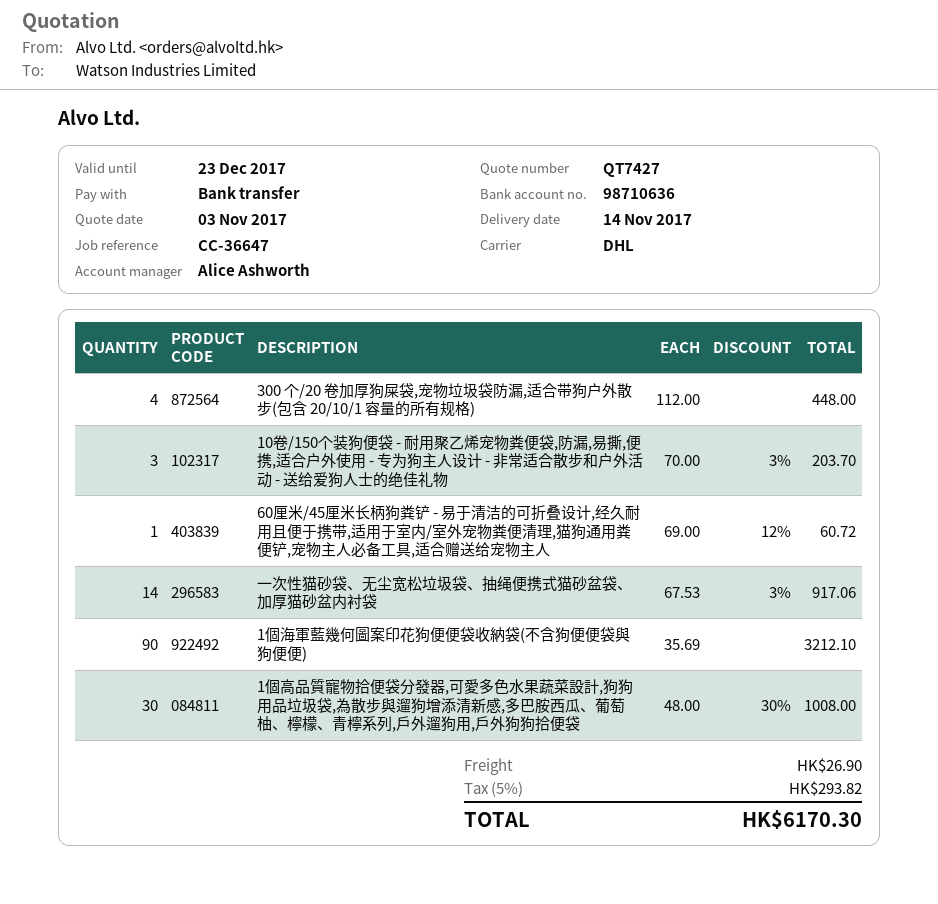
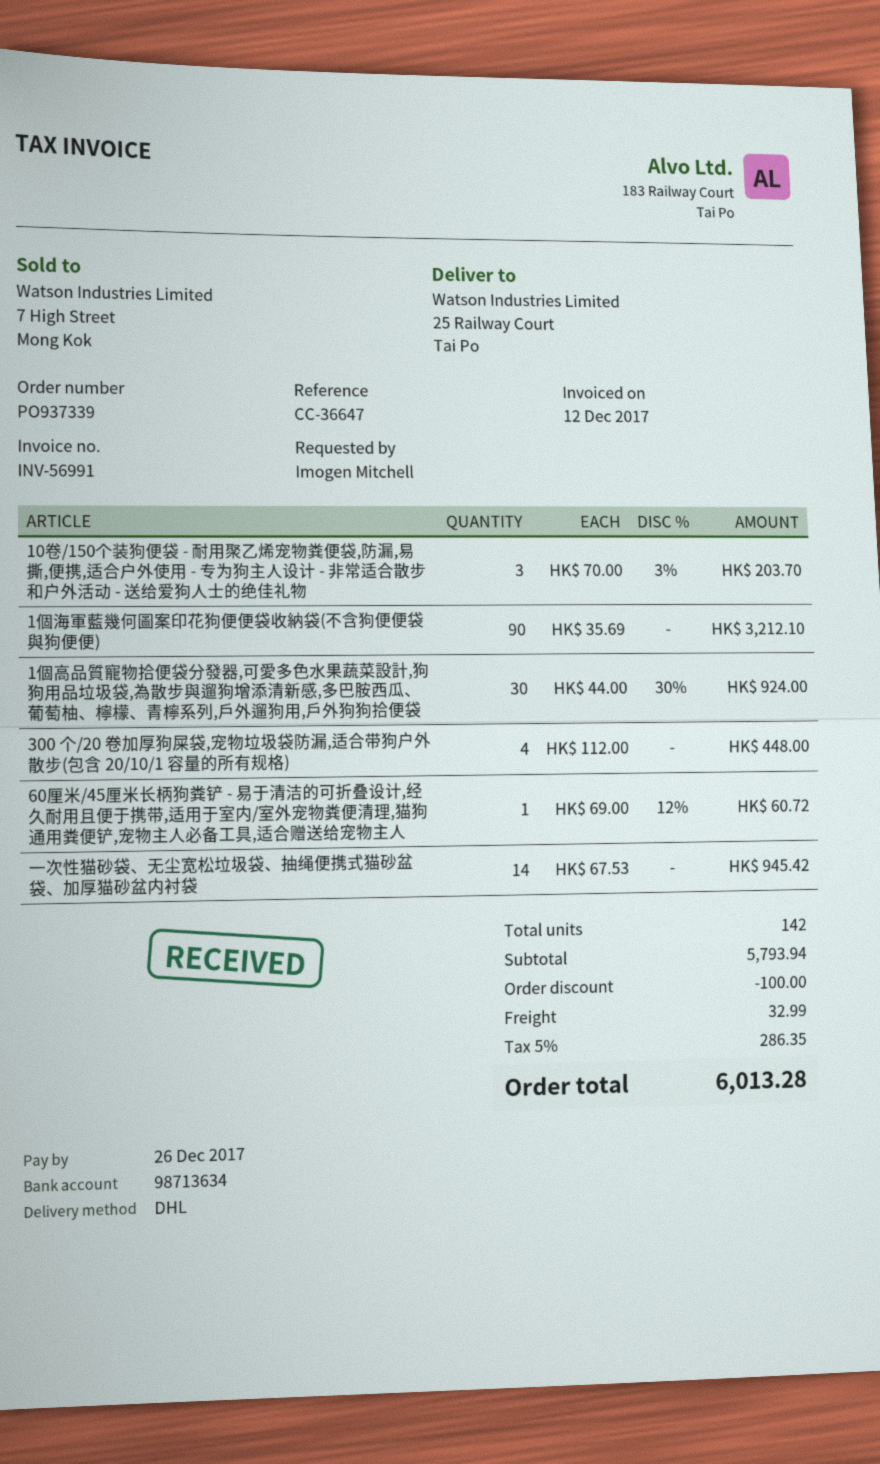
bank account: 98710636 -> 98713634
一次性猫砂袋、无尘宽松垃圾袋、抽绳便携式猫砂盆袋、加厚猫砂盆内衬袋: 14 x 67.53 - 3% = 917.06 -> 14 x 67.53 = 945.42
1個高品質寵物拾便袋分發器,可愛多色水果蔬菜設計,狗狗用品垃圾袋,為散步與遛狗增添清新感,多巴胺西瓜、葡萄柚、檸檬、青檸系列,戶外遛狗用,戶外狗狗拾便袋: 30 x 48.00 - 30% = 1008.00 -> 30 x 44.00 - 30% = 924.00
discount: none -> 100.00
shipping: 26.90 -> 32.99
tax: 5% = 293.82 -> 5% = 286.35
total: 6170.30 -> 6013.28

